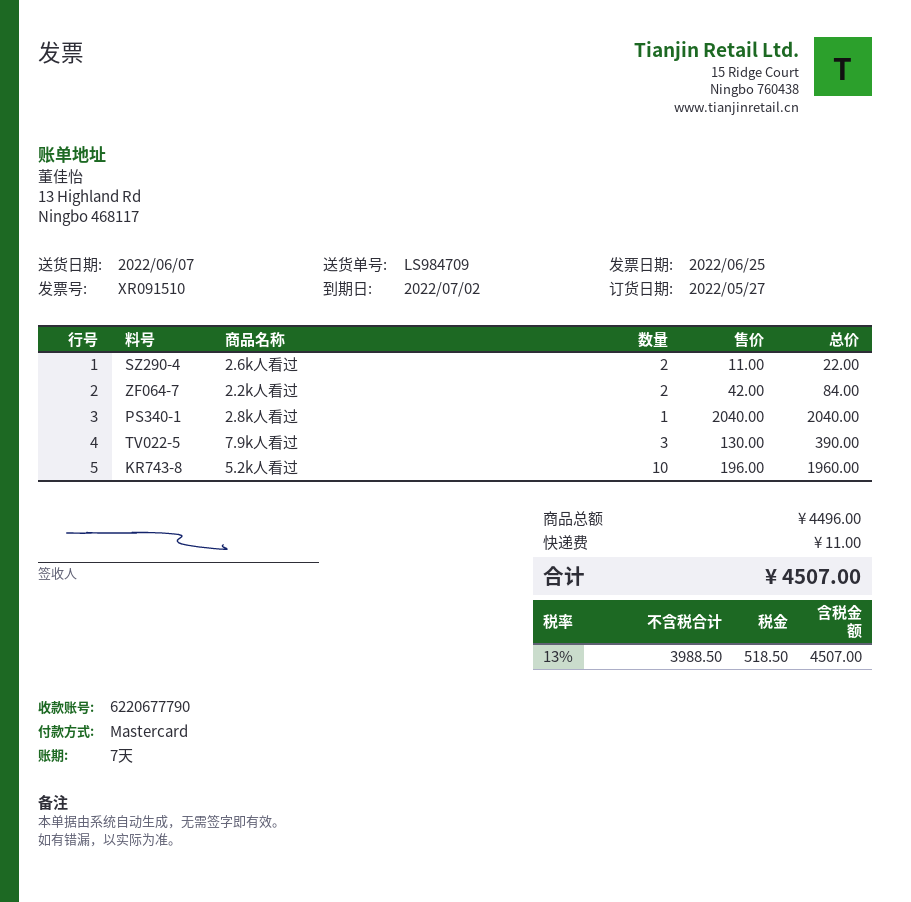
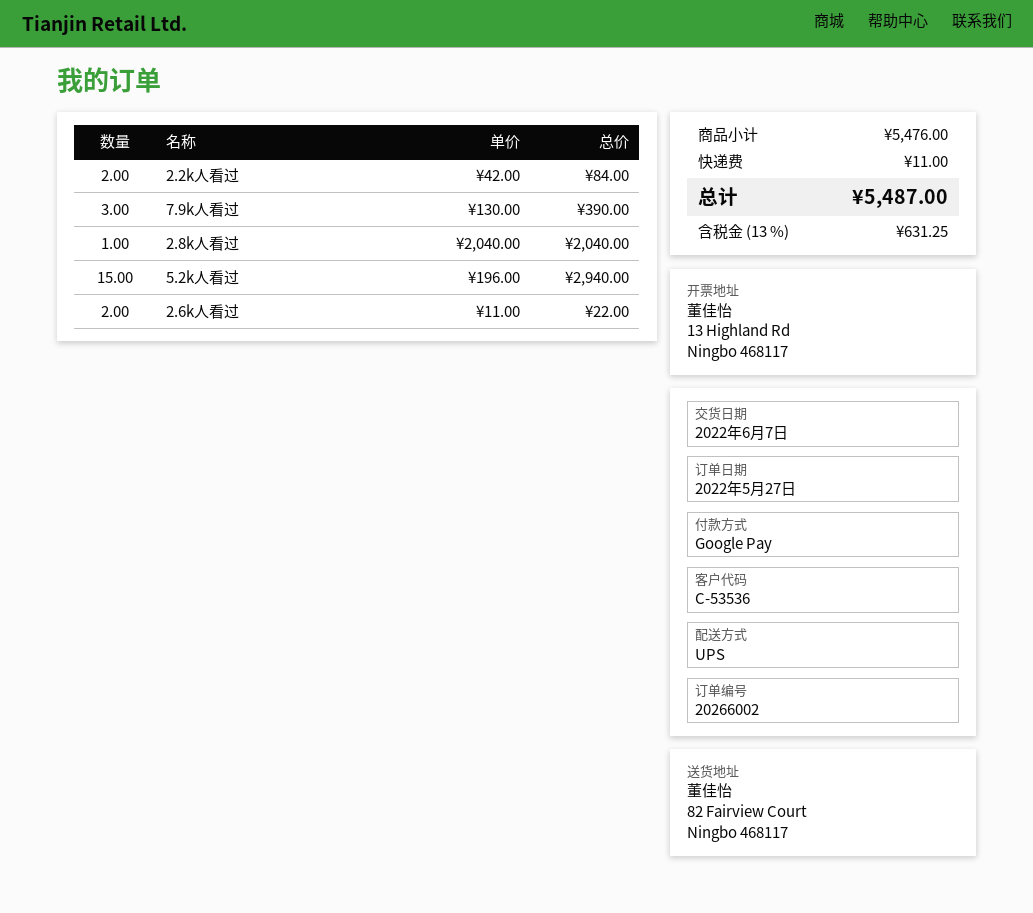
payment method: Mastercard -> Google Pay
5.2k人看过: 10 x 196.00 = 1960.00 -> 15 x 196.00 = 2940.00
subtotal: 4496.00 -> 5476.00
tax: 13% = 518.50 -> 13% = 631.25
total: 4507.00 -> 5487.00

